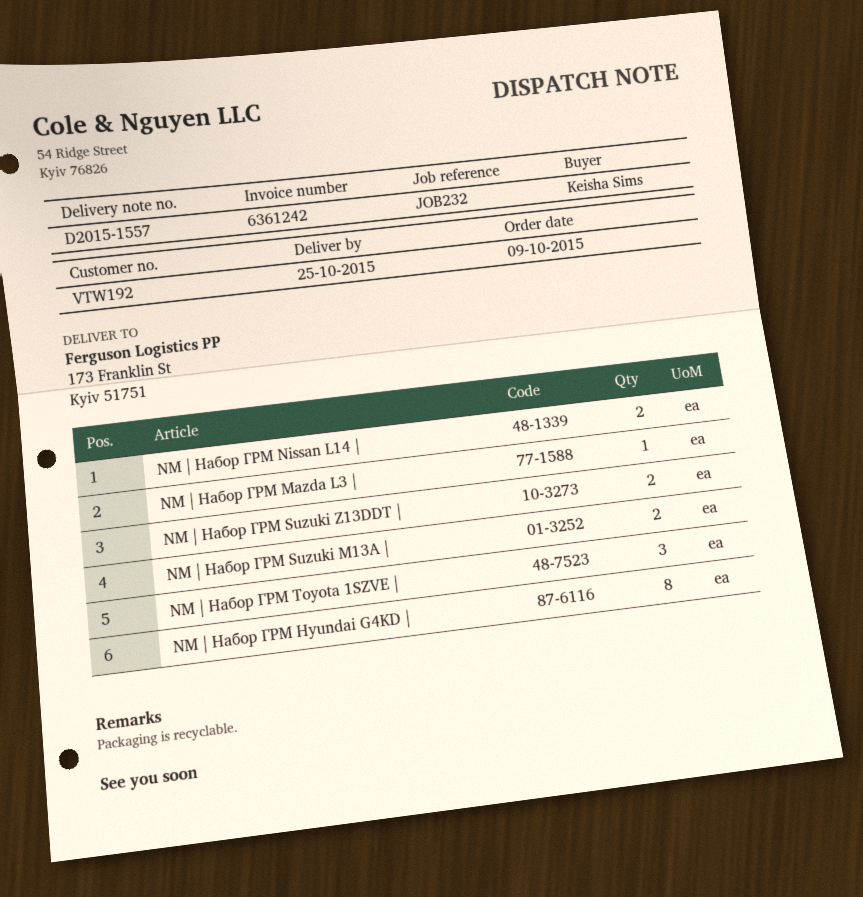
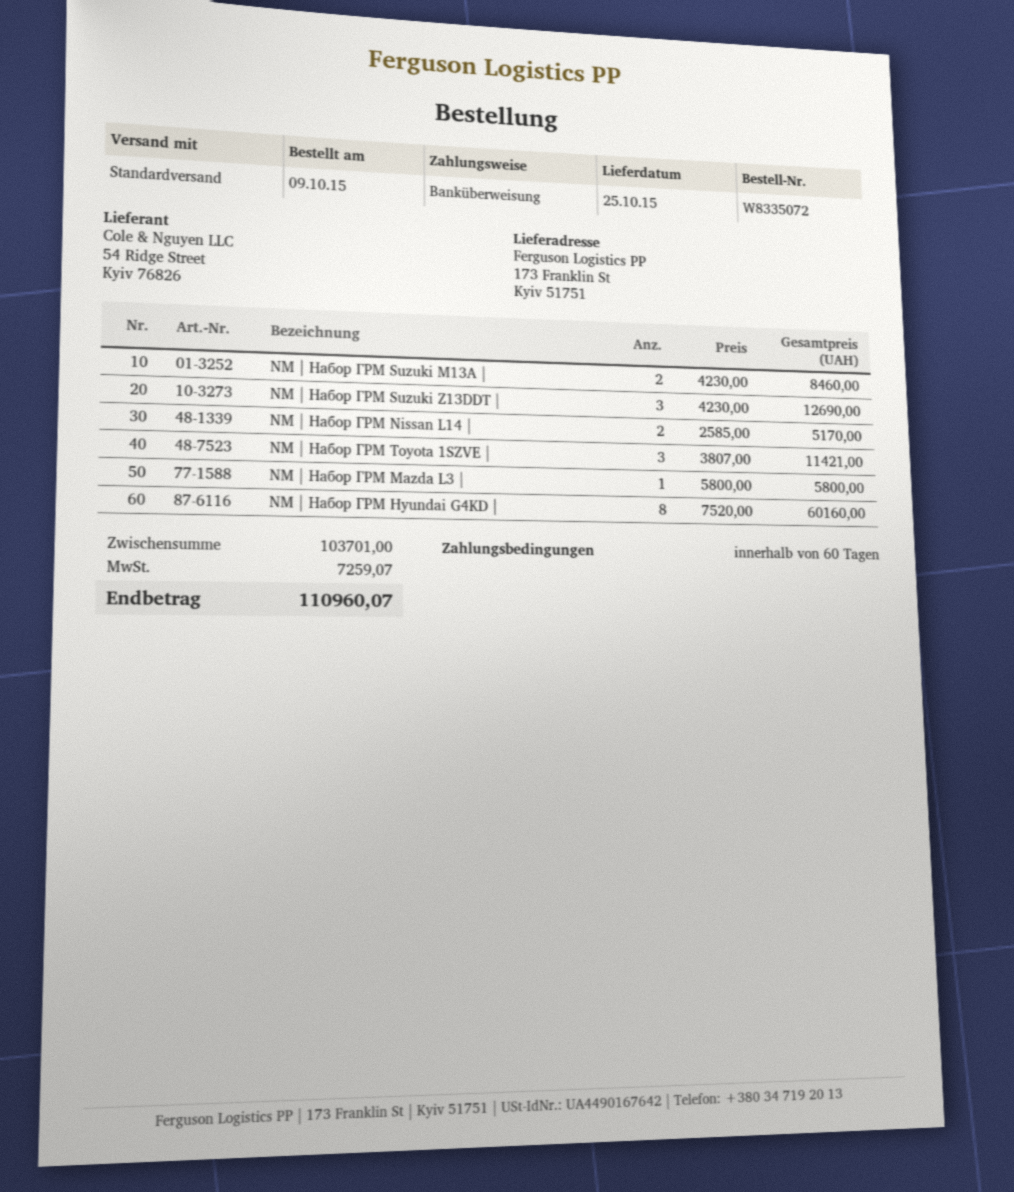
NM | Набор ГРМ Suzuki Z13DDT |: 2 -> 3

